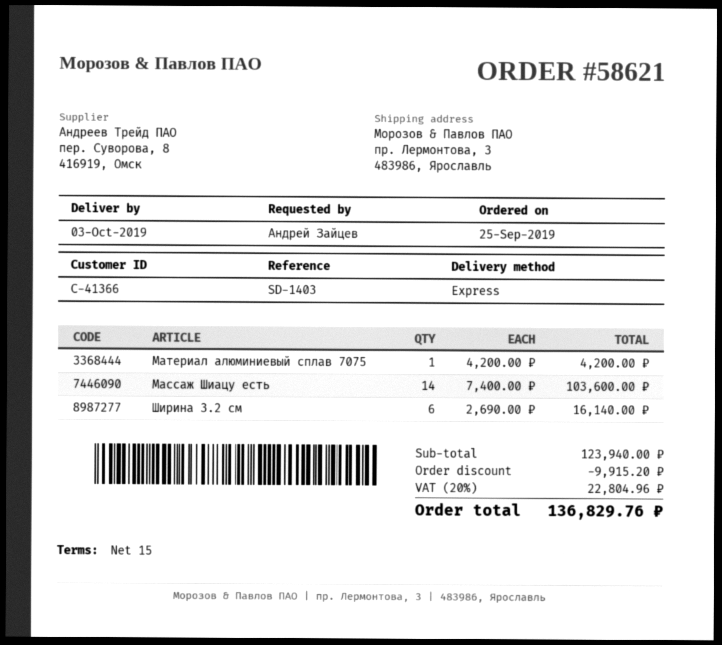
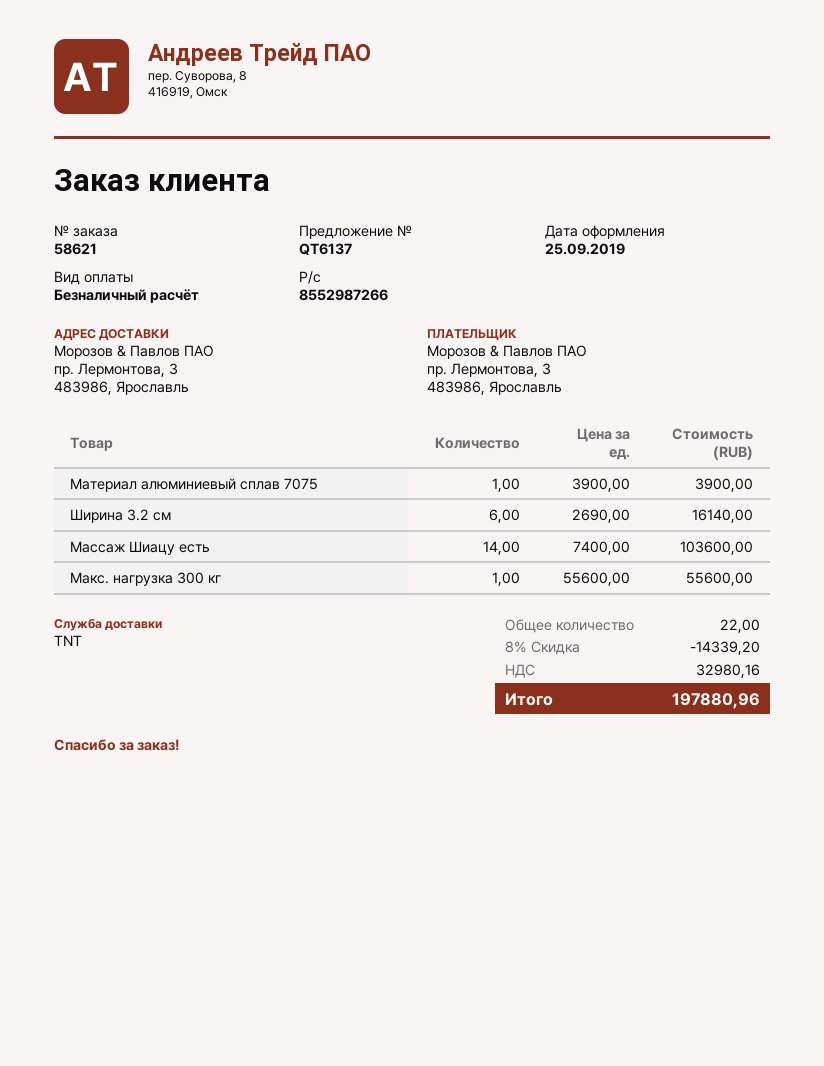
shipping method: express -> TNT
Материал алюминиевый сплав 7075: 1 x 4200.00 = 4200.00 -> 1 x 3900.00 = 3900.00
Макс. нагрузка 300 кг: none -> 1 x 55600.00 = 55600.00
discount: 9915.20 -> 14339.20
tax: 22804.96 -> 32980.16
total: 136829.76 -> 197880.96

